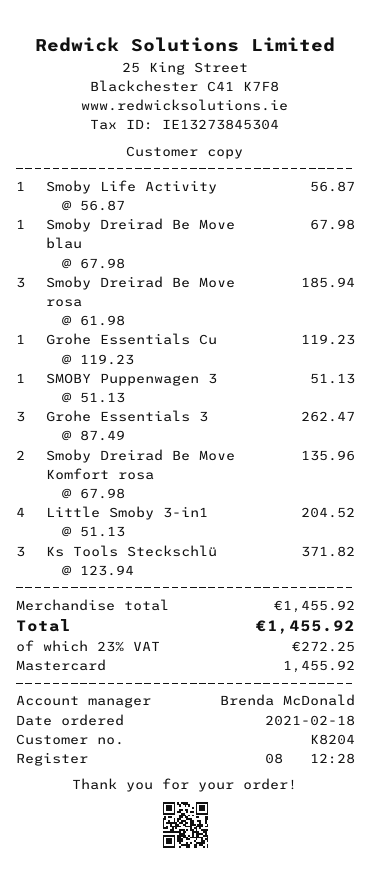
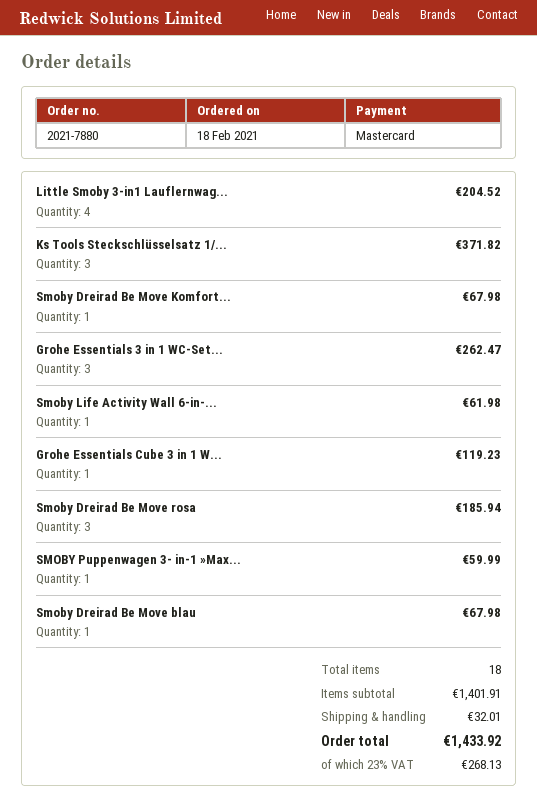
Smoby Life Activity: 1 for 56.87 -> 1 for 61.98
SMOBY Puppenwagen 3: 1 for 51.13 -> 1 for 59.99
Smoby Dreirad Be Move Komfort rosa: 2 for 135.96 -> 1 for 67.98
subtotal: 1455.92 -> 1401.91
shipping: none -> 32.01
tax: 23% = 272.25 -> 23% = 268.13
total: 1455.92 -> 1433.92

